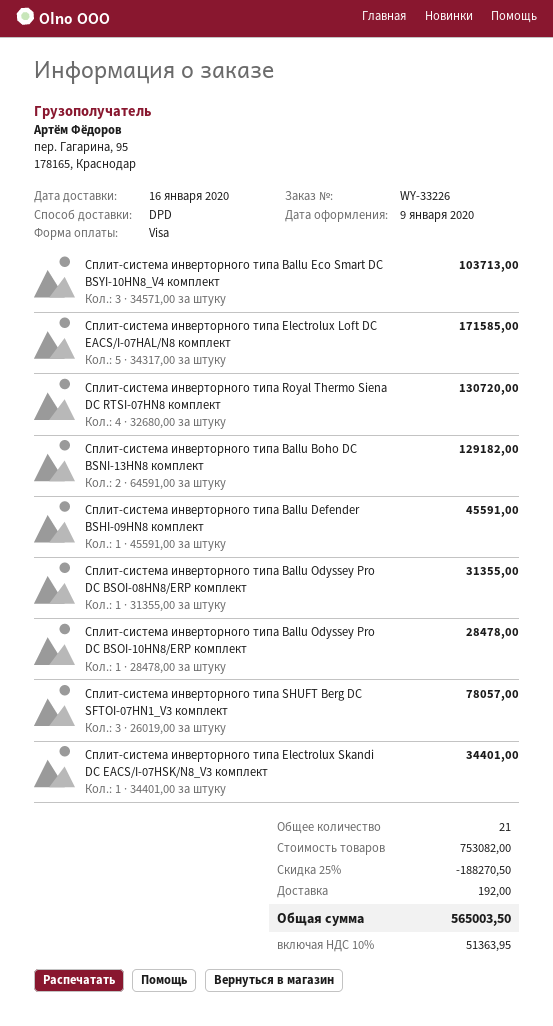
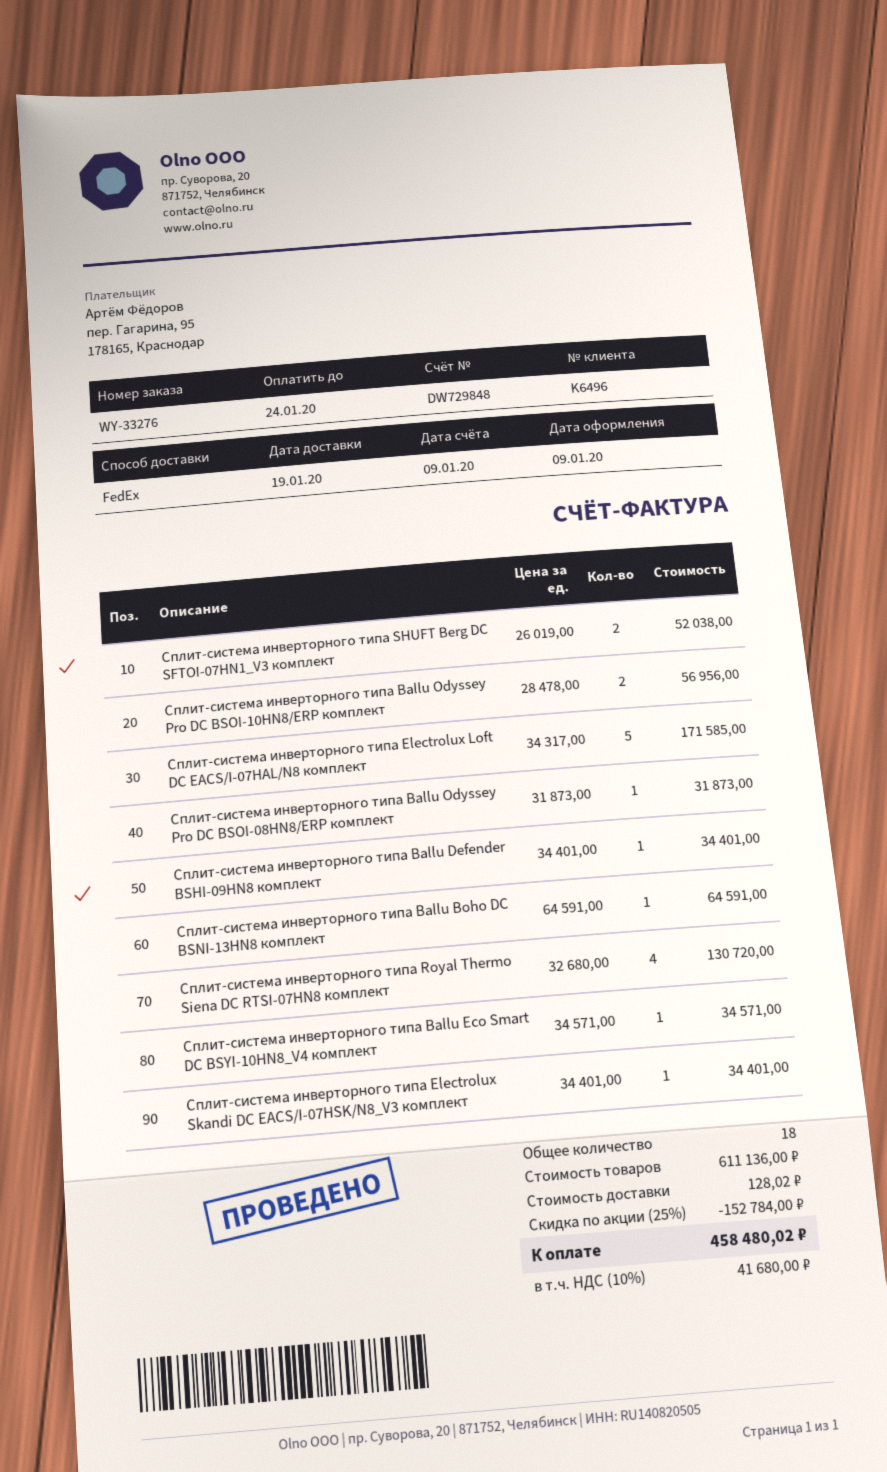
order number: WY-33226 -> WY-33276
delivery date: 2020-01-16 -> 2020-01-19
shipping method: DPD -> FedEx
Сплит-система инверторного типа Ballu Eco Smart DC BSYI-10HN8_V4 комплект: 3 x 34571.00 = 103713.00 -> 1 x 34571.00 = 34571.00
Сплит-система инверторного типа Ballu Boho DC BSNI-13HN8 комплект: 2 x 64591.00 = 129182.00 -> 1 x 64591.00 = 64591.00
Сплит-система инверторного типа Ballu Defender BSHI-09HN8 комплект: 1 x 45591.00 = 45591.00 -> 1 x 34401.00 = 34401.00
Сплит-система инверторного типа Ballu Odyssey Pro DC BSOI-08HN8/ERP комплект: 1 x 31355.00 = 31355.00 -> 1 x 31873.00 = 31873.00
Сплит-система инверторного типа Ballu Odyssey Pro DC BSOI-10HN8/ERP комплект: 1 x 28478.00 = 28478.00 -> 2 x 28478.00 = 56956.00
Сплит-система инверторного типа SHUFT Berg DC SFTOI-07HN1_V3 комплект: 3 x 26019.00 = 78057.00 -> 2 x 26019.00 = 52038.00
total quantity: 21 -> 18
subtotal: 753082.00 -> 611136.00
discount: 25% = 188270.50 -> 25% = 152784.00
shipping: 192.00 -> 128.02
tax: 10% = 51363.95 -> 10% = 41680.00
total: 565003.50 -> 458480.02

